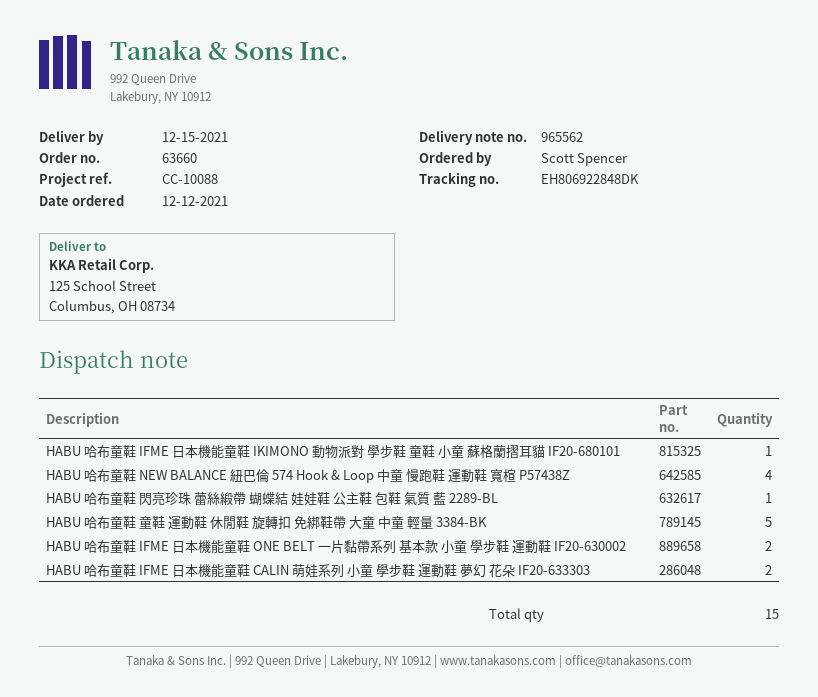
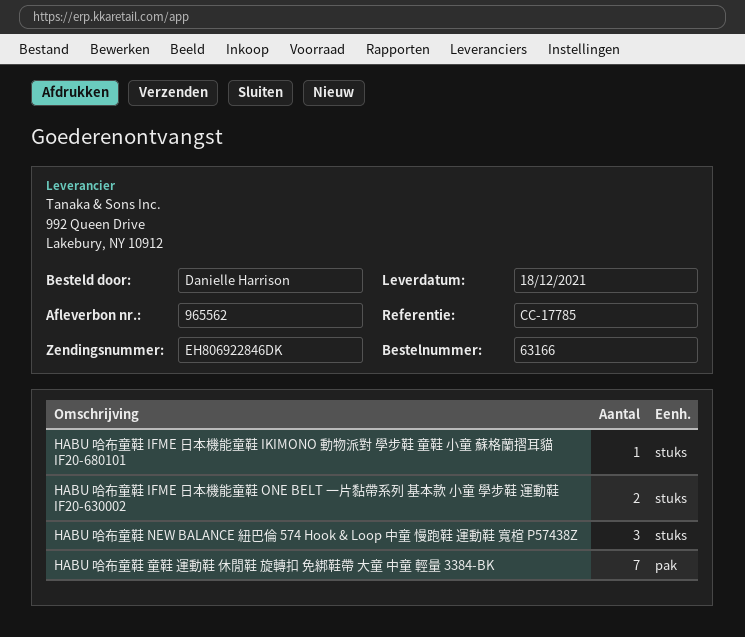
order number: 63660 -> 63166
delivery date: 2021-12-15 -> 2021-12-18
reference: CC-10088 -> CC-17785
ordered by: Scott Spencer -> Danielle Harrison
tracking number: EH806922848DK -> EH806922846DK
HABU 哈布童鞋 NEW BALANCE 紐巴倫 574 Hook & Loop 中童 慢跑鞋 運動鞋 寬楦 P57438Z: 4 -> 3
HABU 哈布童鞋 閃亮珍珠 蕾絲緞帶 蝴蝶結 娃娃鞋 公主鞋 包鞋 氣質 藍 2289-BL: 1 -> none
HABU 哈布童鞋 童鞋 運動鞋 休閒鞋 旋轉扣 免綁鞋帶 大童 中童 輕量 3384-BK: 5 -> 7
HABU 哈布童鞋 IFME 日本機能童鞋 CALIN 萌娃系列 小童 學步鞋 運動鞋 夢幻 花朵 IF20-633303: 2 -> none

